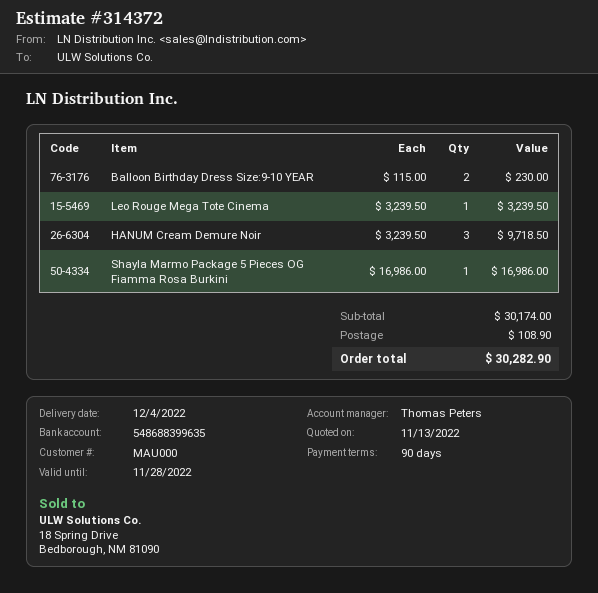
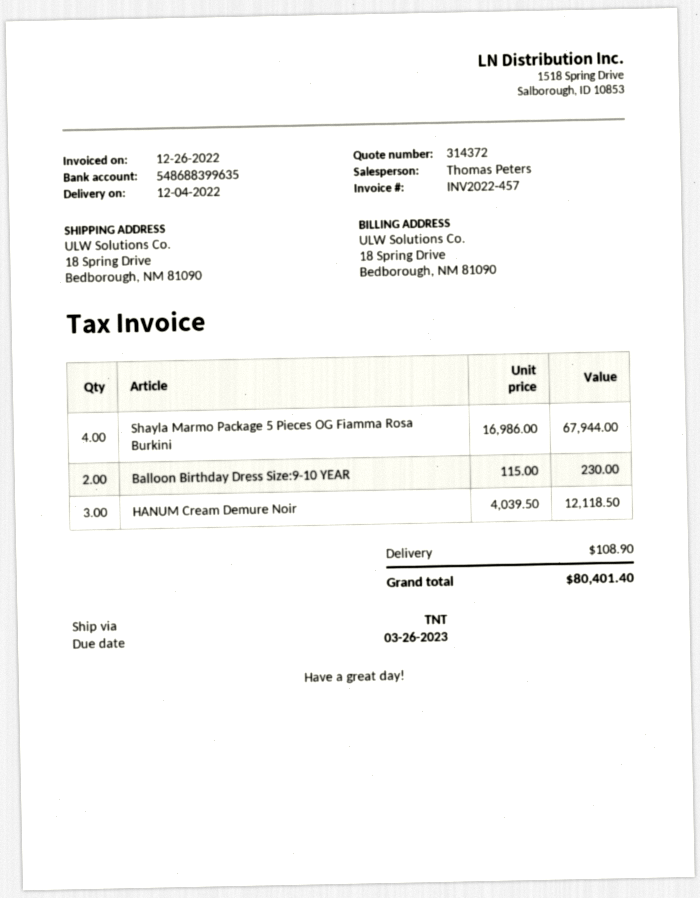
Leo Rouge Mega Tote Cinema: 1 x 3239.50 = 3239.50 -> none
HANUM Cream Demure Noir: 3 x 3239.50 = 9718.50 -> 3 x 4039.50 = 12118.50
Shayla Marmo Package 5 Pieces OG Fiamma Rosa Burkini: 1 x 16986.00 = 16986.00 -> 4 x 16986.00 = 67944.00
total: 30282.90 -> 80401.40

